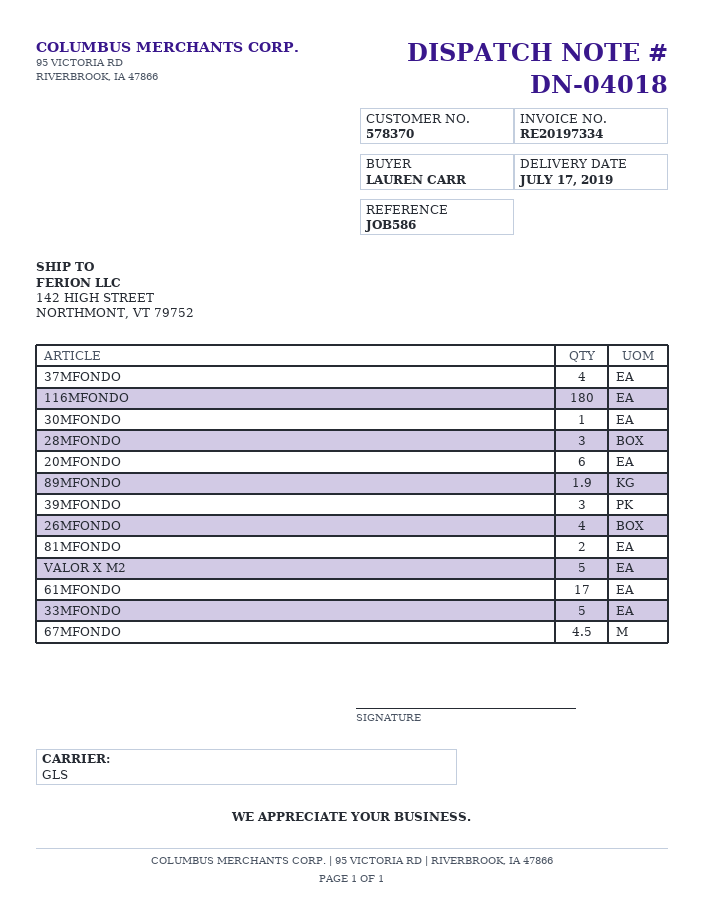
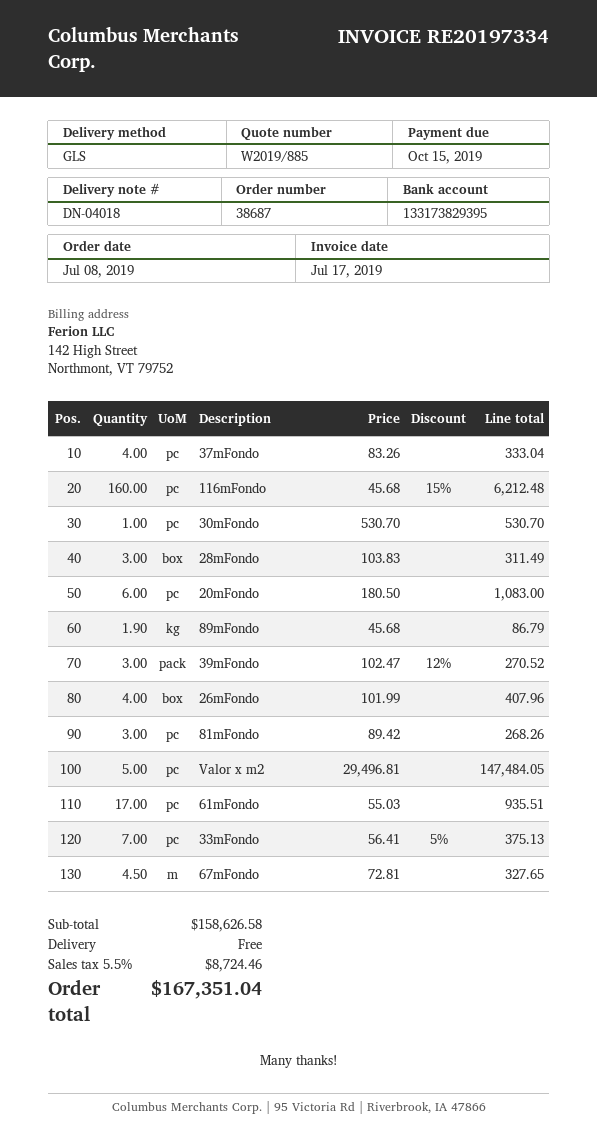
116MFONDO: 180 -> 160
81MFONDO: 2 -> 3
33MFONDO: 5 -> 7

